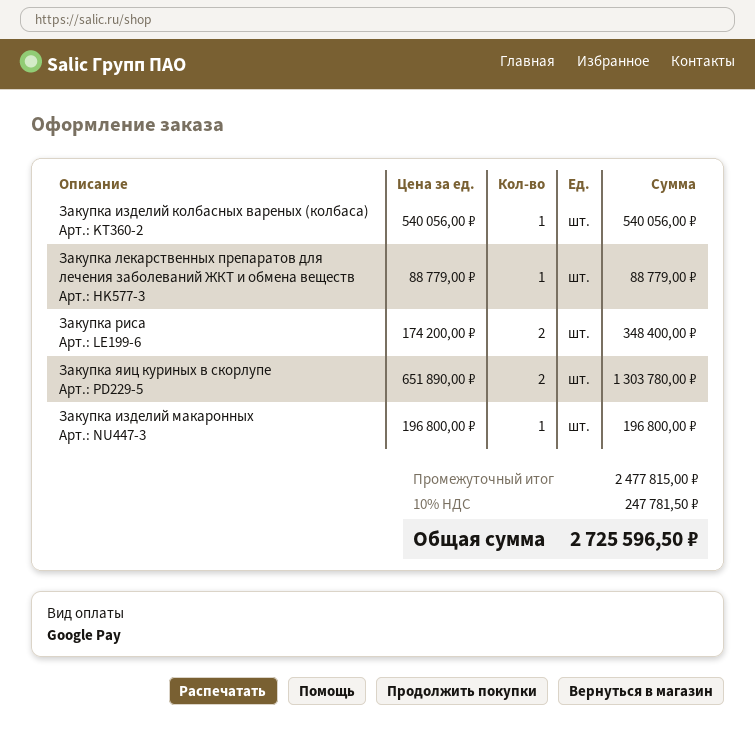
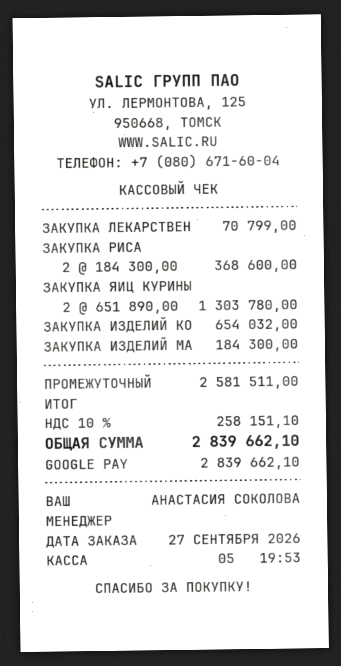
Закупка изделий колбасных вареных (колбаса): 1 x 540056.00 = 540056.00 -> 1 x 654032.00 = 654032.00
Закупка лекарственных препаратов для лечения заболеваний ЖКТ и обмена веществ: 1 x 88779.00 = 88779.00 -> 1 x 70799.00 = 70799.00
Закупка риса: 2 x 174200.00 = 348400.00 -> 2 x 184300.00 = 368600.00
Закупка изделий макаронных: 1 x 196800.00 = 196800.00 -> 1 x 184300.00 = 184300.00
subtotal: 2477815.00 -> 2581511.00
tax: 10% = 247781.50 -> 10% = 258151.10
total: 2725596.50 -> 2839662.10

